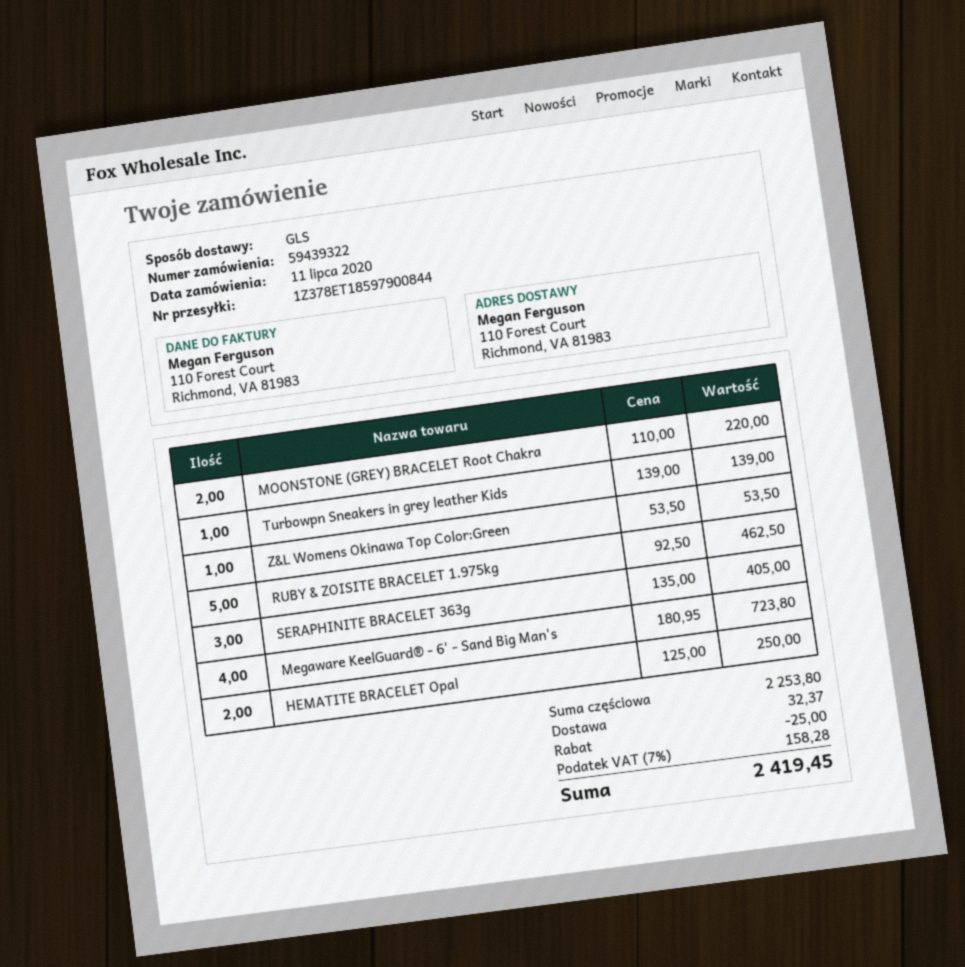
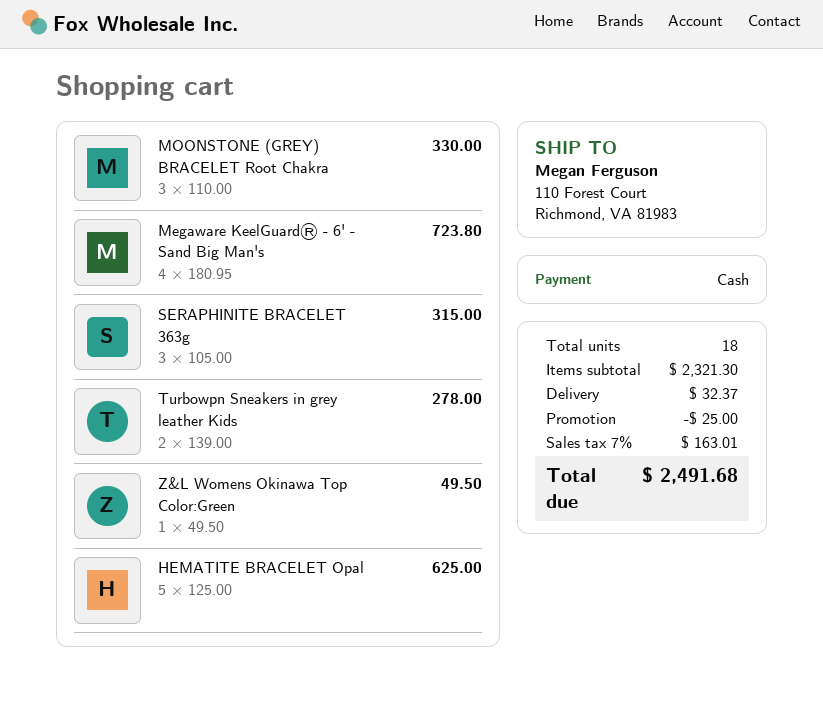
MOONSTONE (GREY) BRACELET Root Chakra: 2 x 110.00 = 220.00 -> 3 x 110.00 = 330.00
Turbowpn Sneakers in grey leather Kids: 1 x 139.00 = 139.00 -> 2 x 139.00 = 278.00
Z&L Womens Okinawa Top Color:Green: 1 x 53.50 = 53.50 -> 1 x 49.50 = 49.50
RUBY & ZOISITE BRACELET 1.975kg: 5 x 92.50 = 462.50 -> none
SERAPHINITE BRACELET 363g: 3 x 135.00 = 405.00 -> 3 x 105.00 = 315.00
HEMATITE BRACELET Opal: 2 x 125.00 = 250.00 -> 5 x 125.00 = 625.00
subtotal: 2253.80 -> 2321.30
tax: 7% = 158.28 -> 7% = 163.01
total: 2419.45 -> 2491.68

